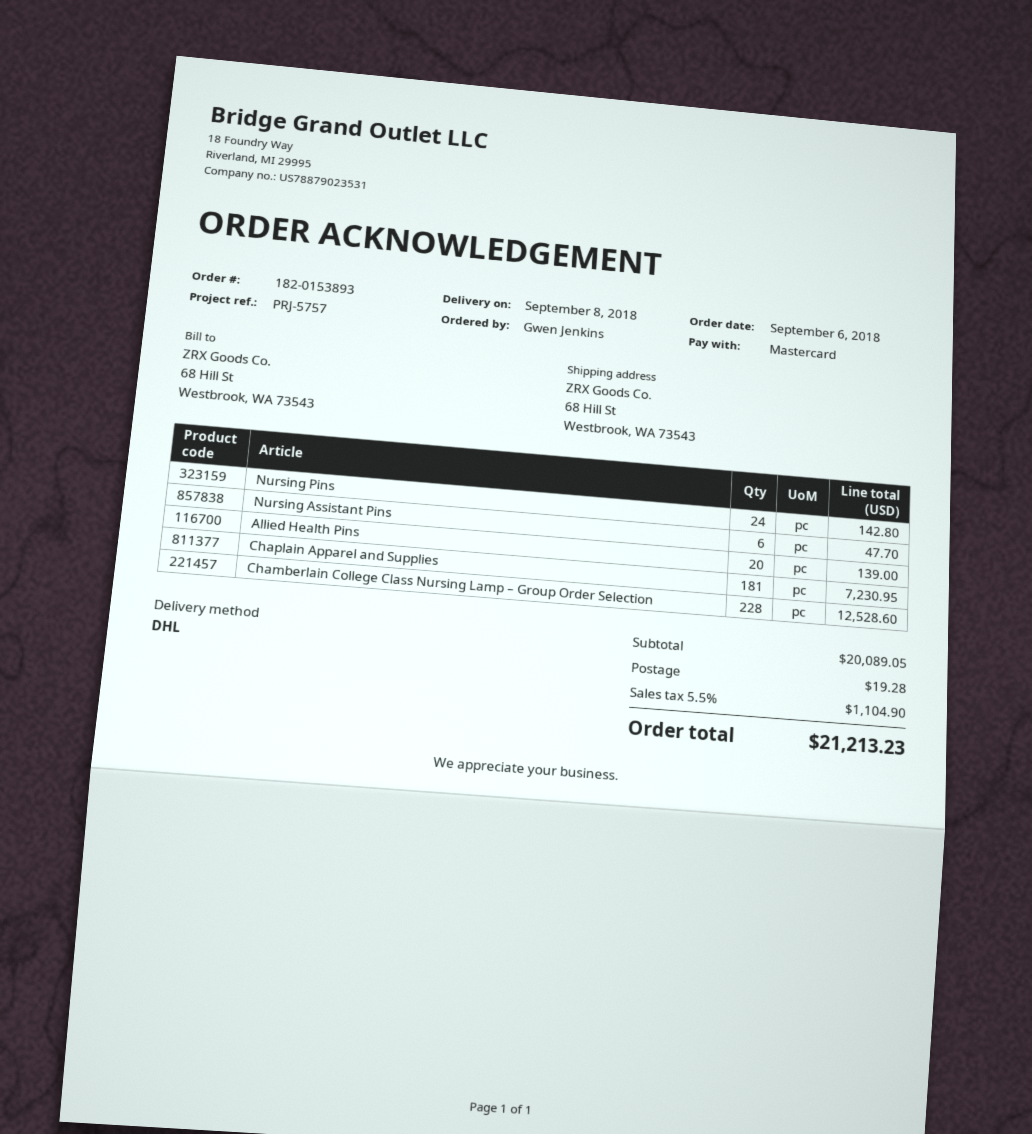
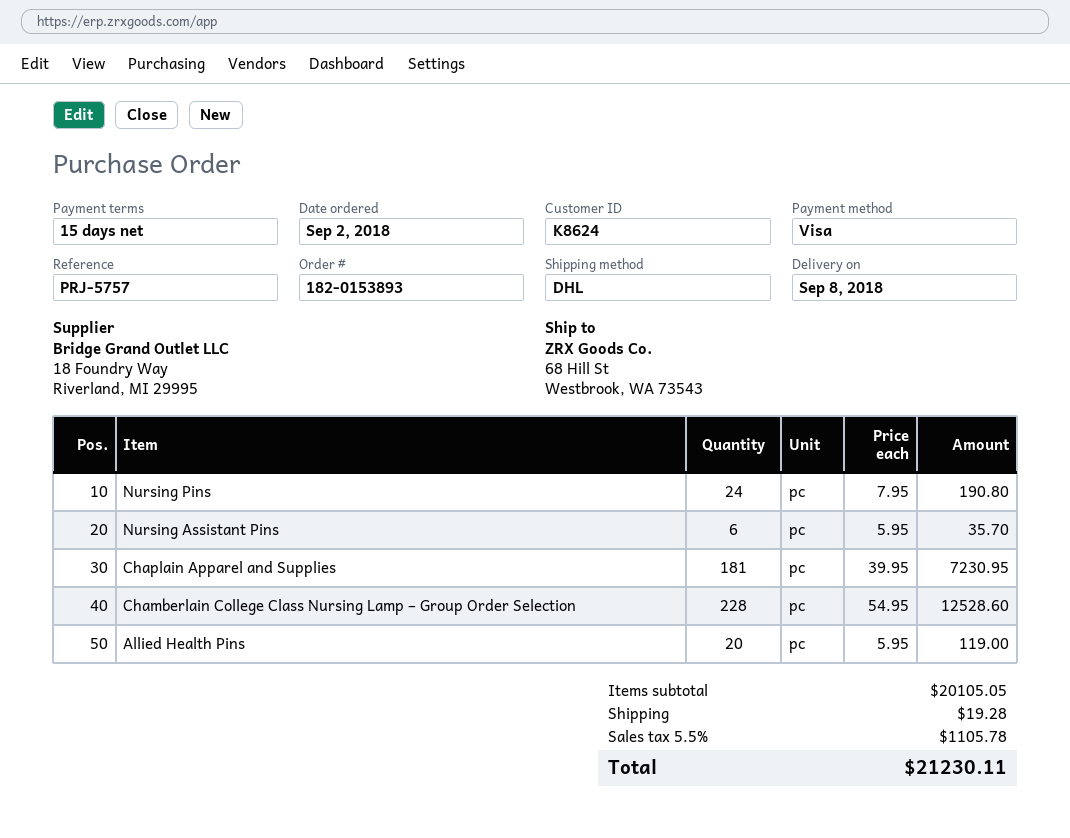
order date: 2018-09-06 -> 2018-09-02
payment method: Mastercard -> Visa
Nursing Pins: 24 for 142.80 -> 24 for 190.80
Nursing Assistant Pins: 6 for 47.70 -> 6 for 35.70
Allied Health Pins: 20 for 139.00 -> 20 for 119.00
subtotal: 20089.05 -> 20105.05
tax: 5.5% = 1104.90 -> 5.5% = 1105.78
total: 21213.23 -> 21230.11

